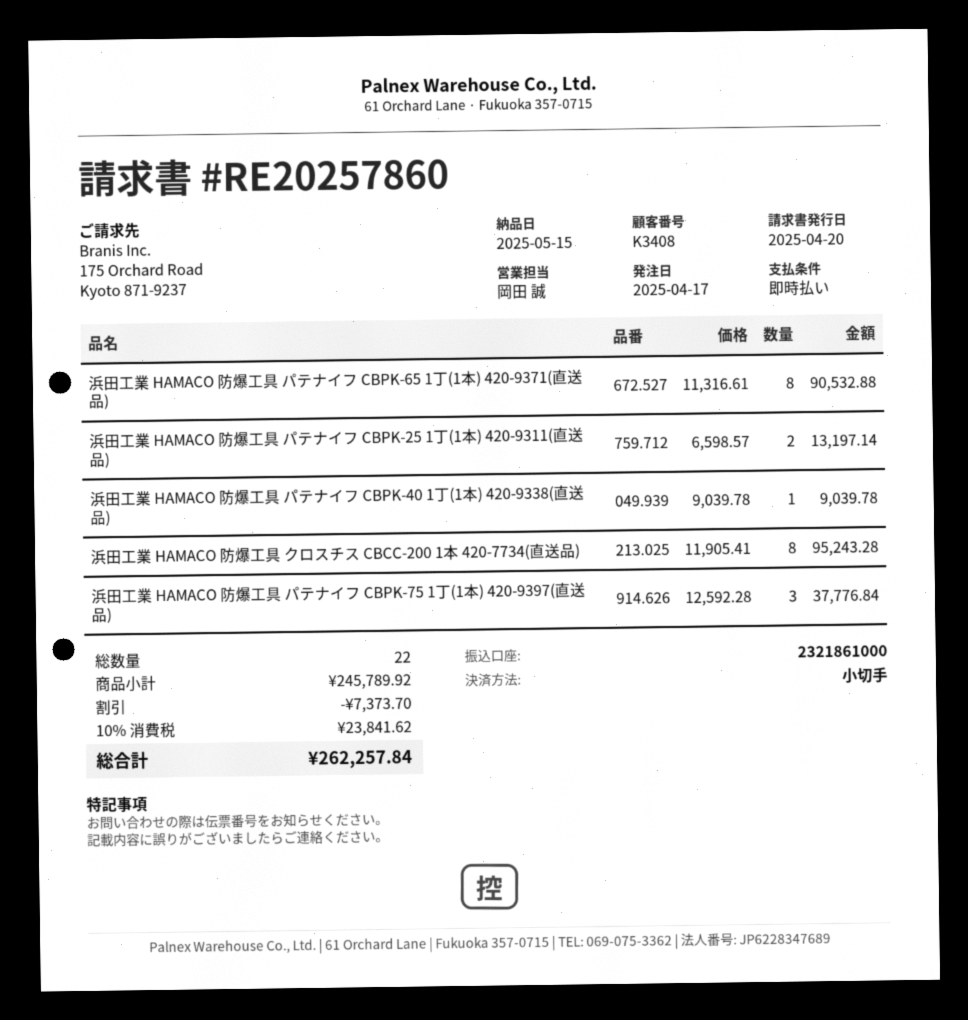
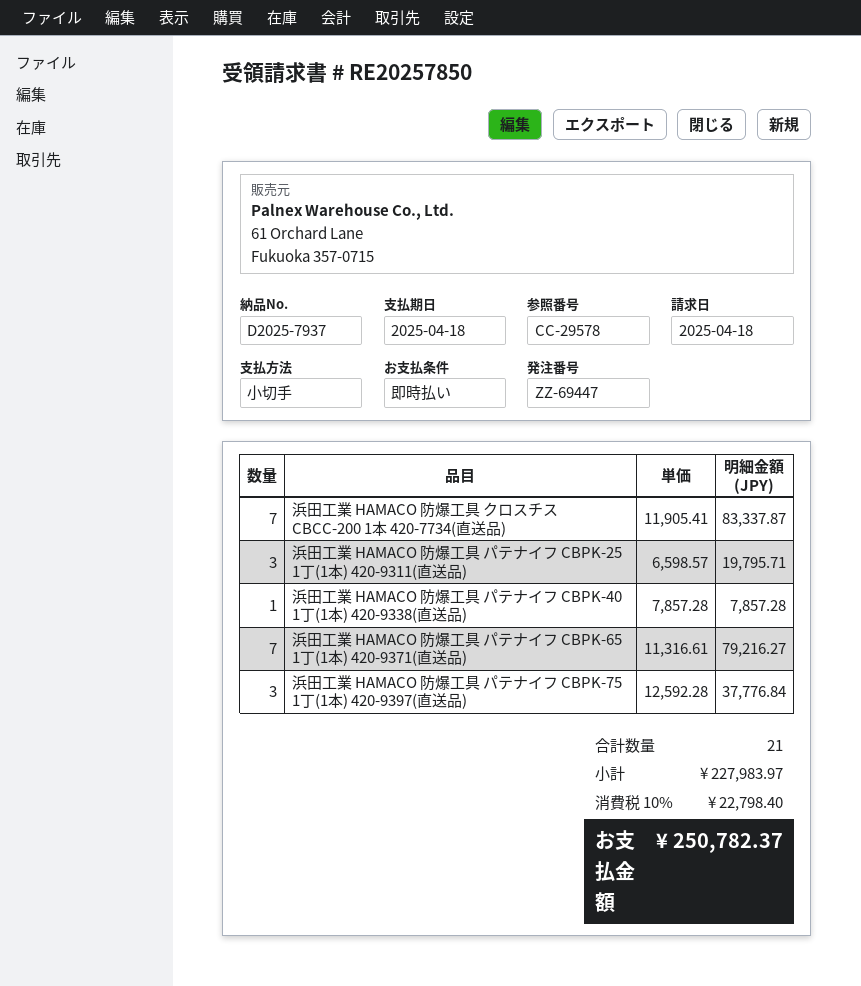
invoice number: RE20257860 -> RE20257850
invoice date: 2025-04-20 -> 2025-04-18
浜田工業 HAMACO 防爆工具 パテナイフ CBPK-65 1丁(1本) 420-9371(直送品): 8 x 11316.61 = 90532.88 -> 7 x 11316.61 = 79216.27
浜田工業 HAMACO 防爆工具 パテナイフ CBPK-25 1丁(1本) 420-9311(直送品): 2 x 6598.57 = 13197.14 -> 3 x 6598.57 = 19795.71
浜田工業 HAMACO 防爆工具 パテナイフ CBPK-40 1丁(1本) 420-9338(直送品): 1 x 9039.78 = 9039.78 -> 1 x 7857.28 = 7857.28
浜田工業 HAMACO 防爆工具 クロスチス CBCC-200 1本 420-7734(直送品): 8 x 11905.41 = 95243.28 -> 7 x 11905.41 = 83337.87
total quantity: 22 -> 21
subtotal: 245789.92 -> 227983.97
discount: 7373.70 -> none
tax: 10% = 23841.62 -> 10% = 22798.40
total: 262257.84 -> 250782.37

